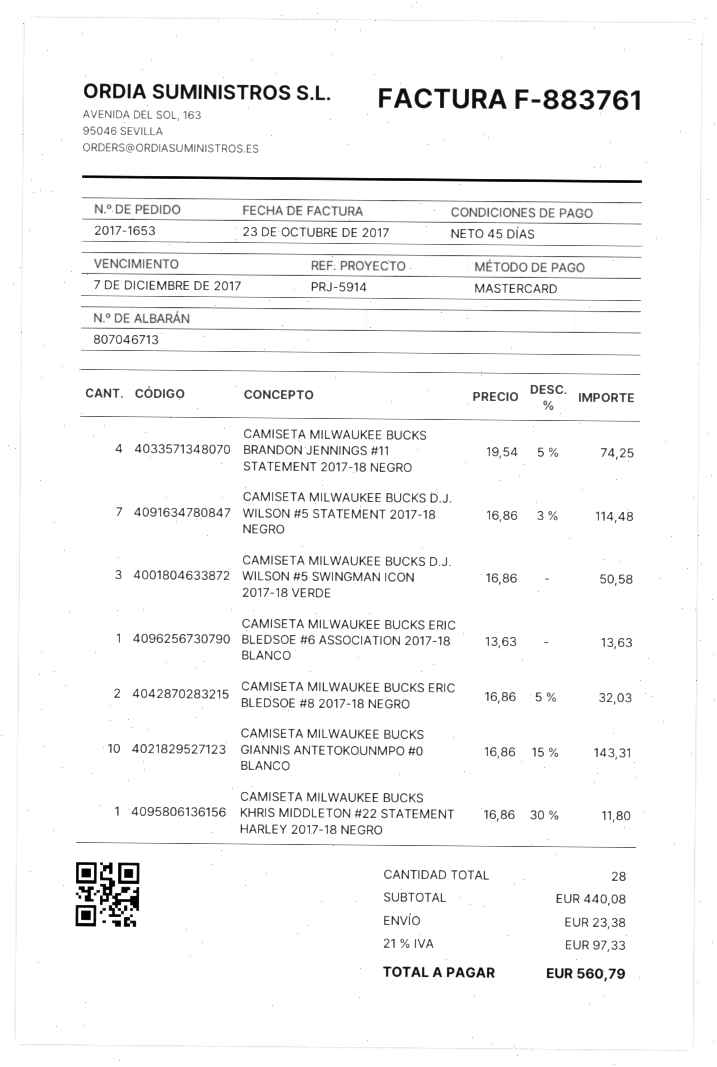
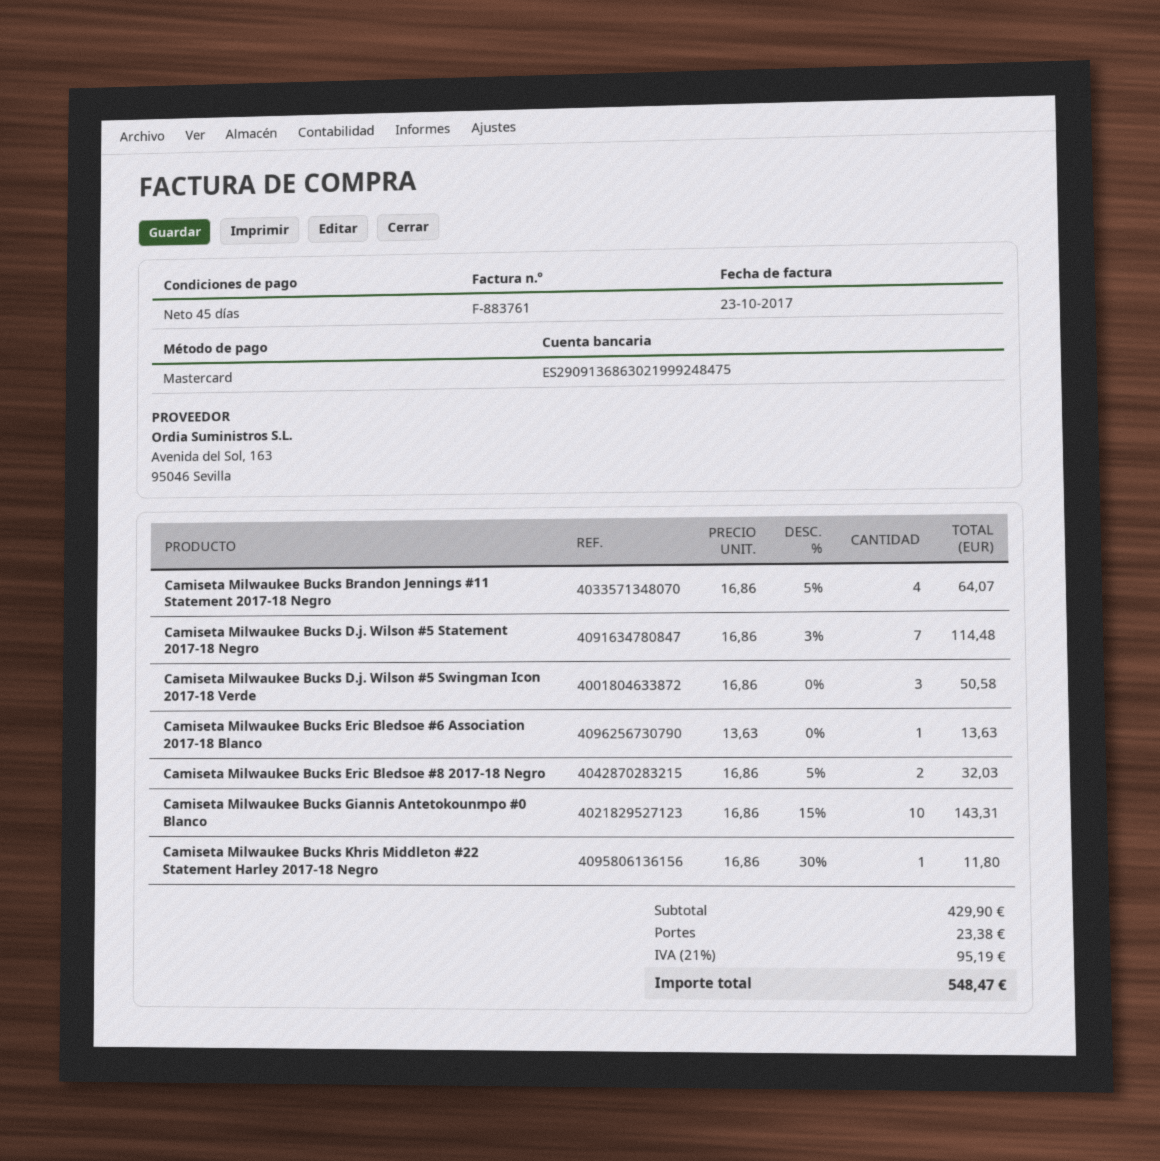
CAMISETA MILWAUKEE BUCKS BRANDON JENNINGS #11 STATEMENT 2017-18 NEGRO: 4 x 19.54 - 5% = 74.25 -> 4 x 16.86 - 5% = 64.07
subtotal: 440.08 -> 429.90
tax: 21% = 97.33 -> 21% = 95.19
total: 560.79 -> 548.47

